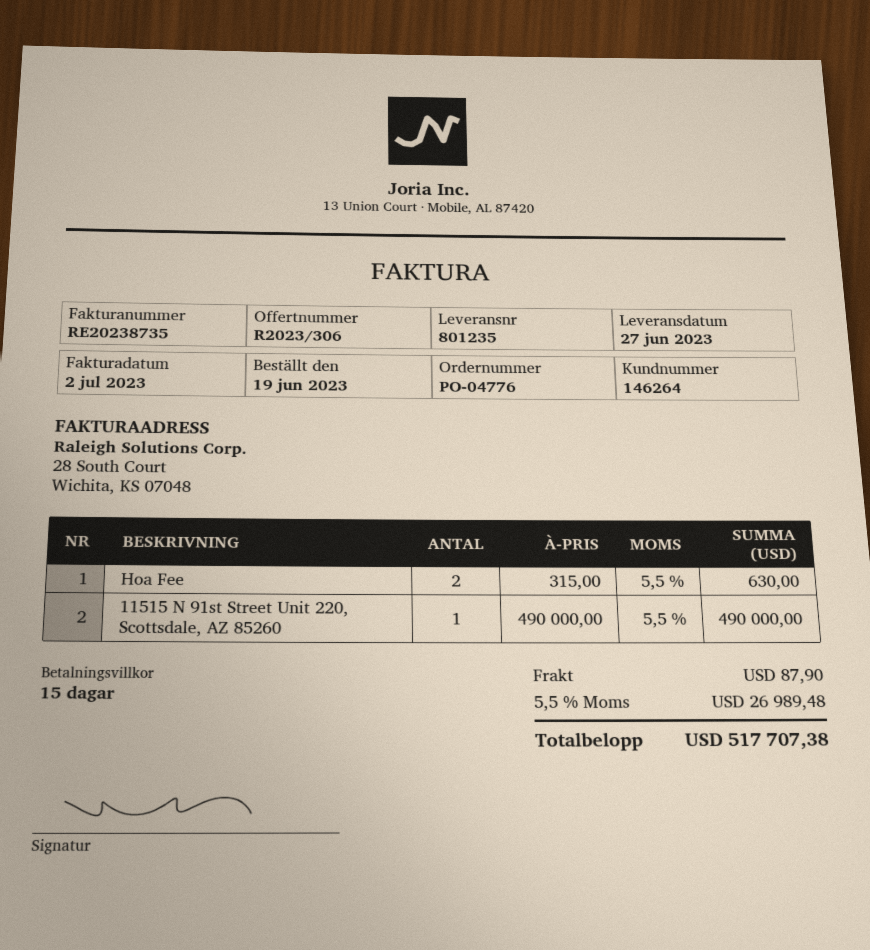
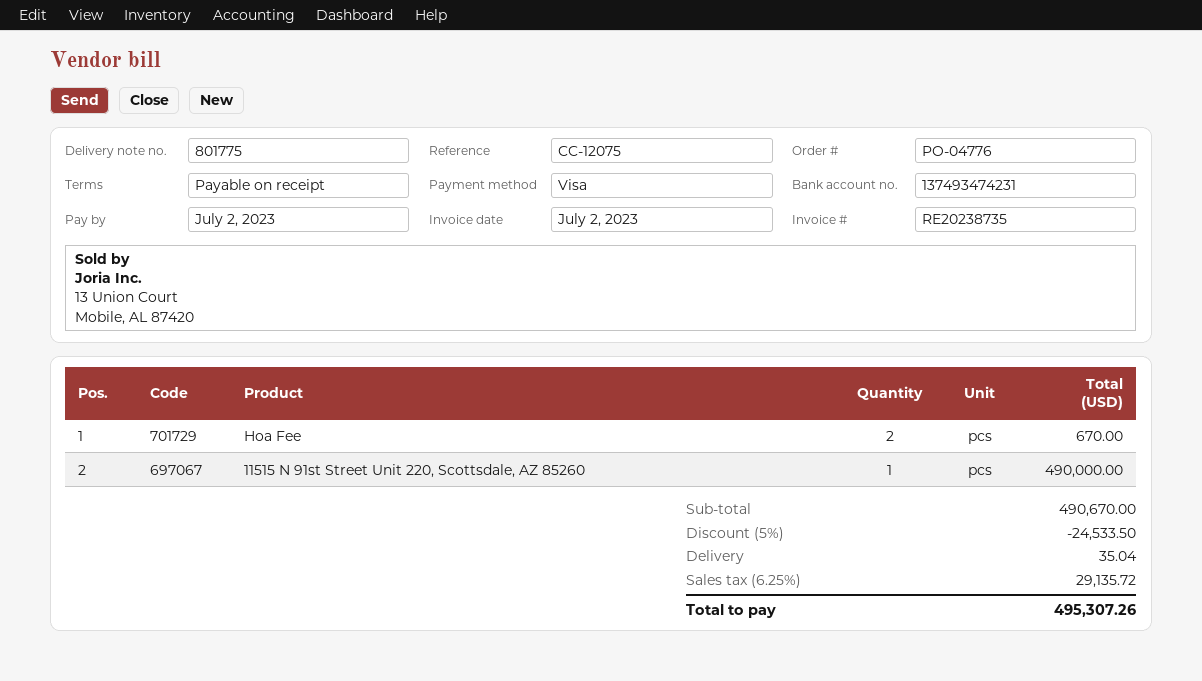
delivery note number: 801235 -> 801775
payment terms: 15 days -> on receipt
Hoa Fee: 2 for 630.00 -> 2 for 670.00
discount: none -> 5% = 24533.50
shipping: 87.90 -> 35.04
tax: 5.5% = 26989.48 -> 6.25% = 29135.72
total: 517707.38 -> 495307.26

